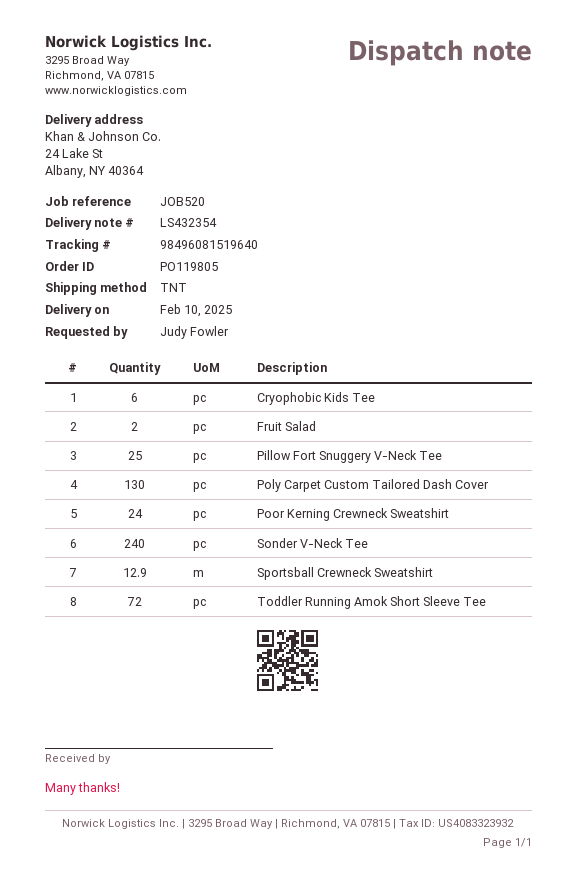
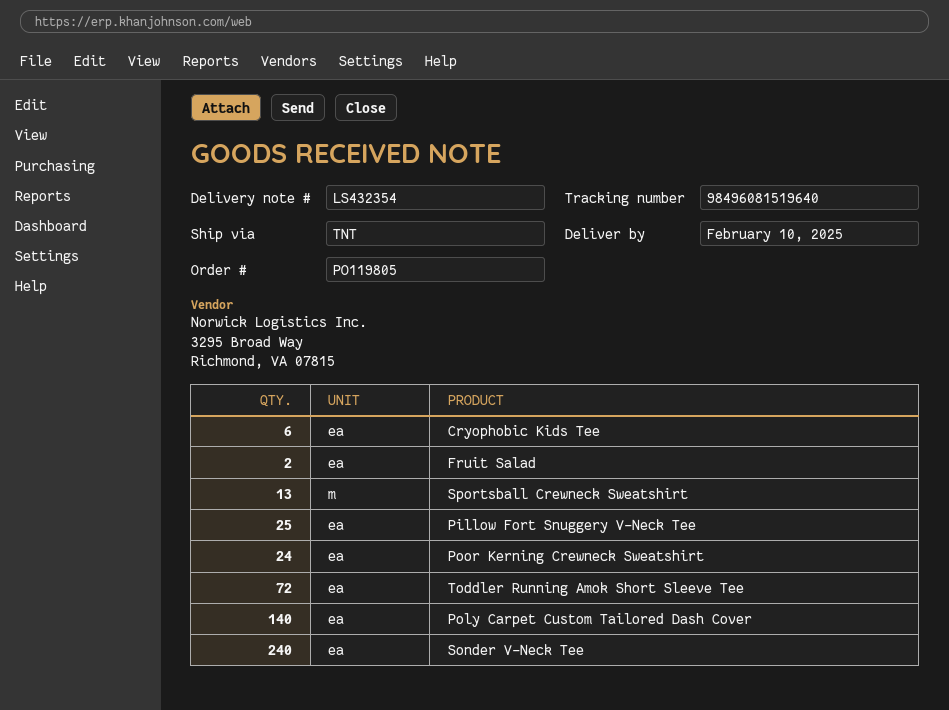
Poly Carpet Custom Tailored Dash Cover: 130 -> 140
Sportsball Crewneck Sweatshirt: 12.9 -> 13

